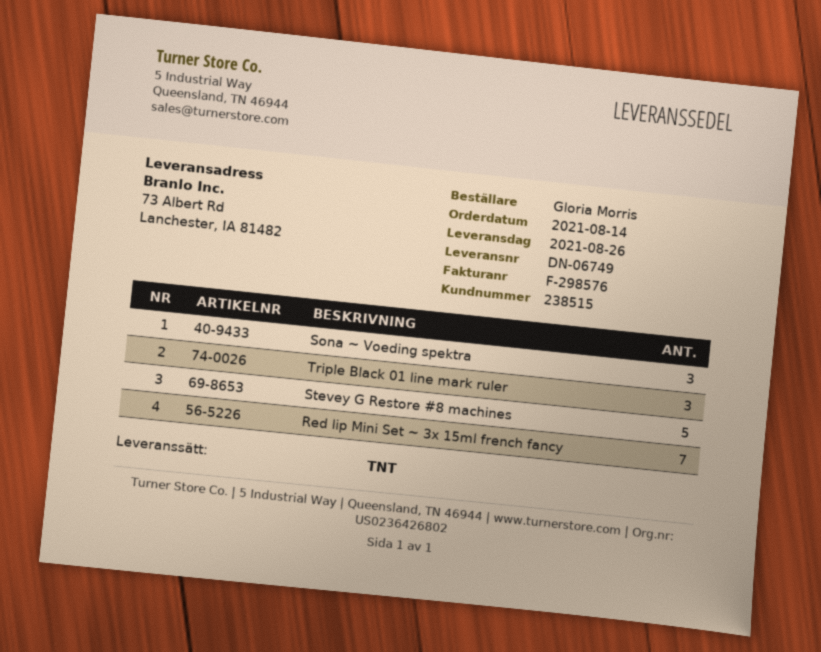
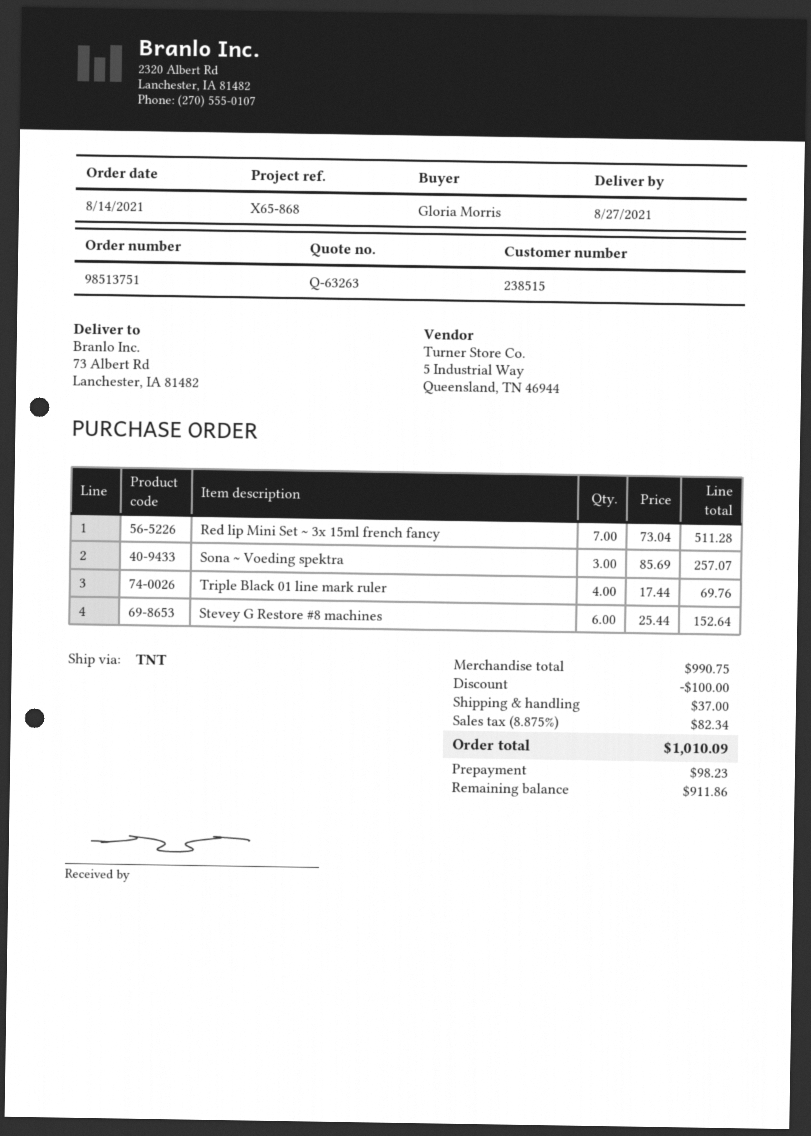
delivery date: 2021-08-26 -> 2021-08-27
Triple Black 01 line mark ruler: 3 -> 4
Stevey G Restore #8 machines: 5 -> 6

